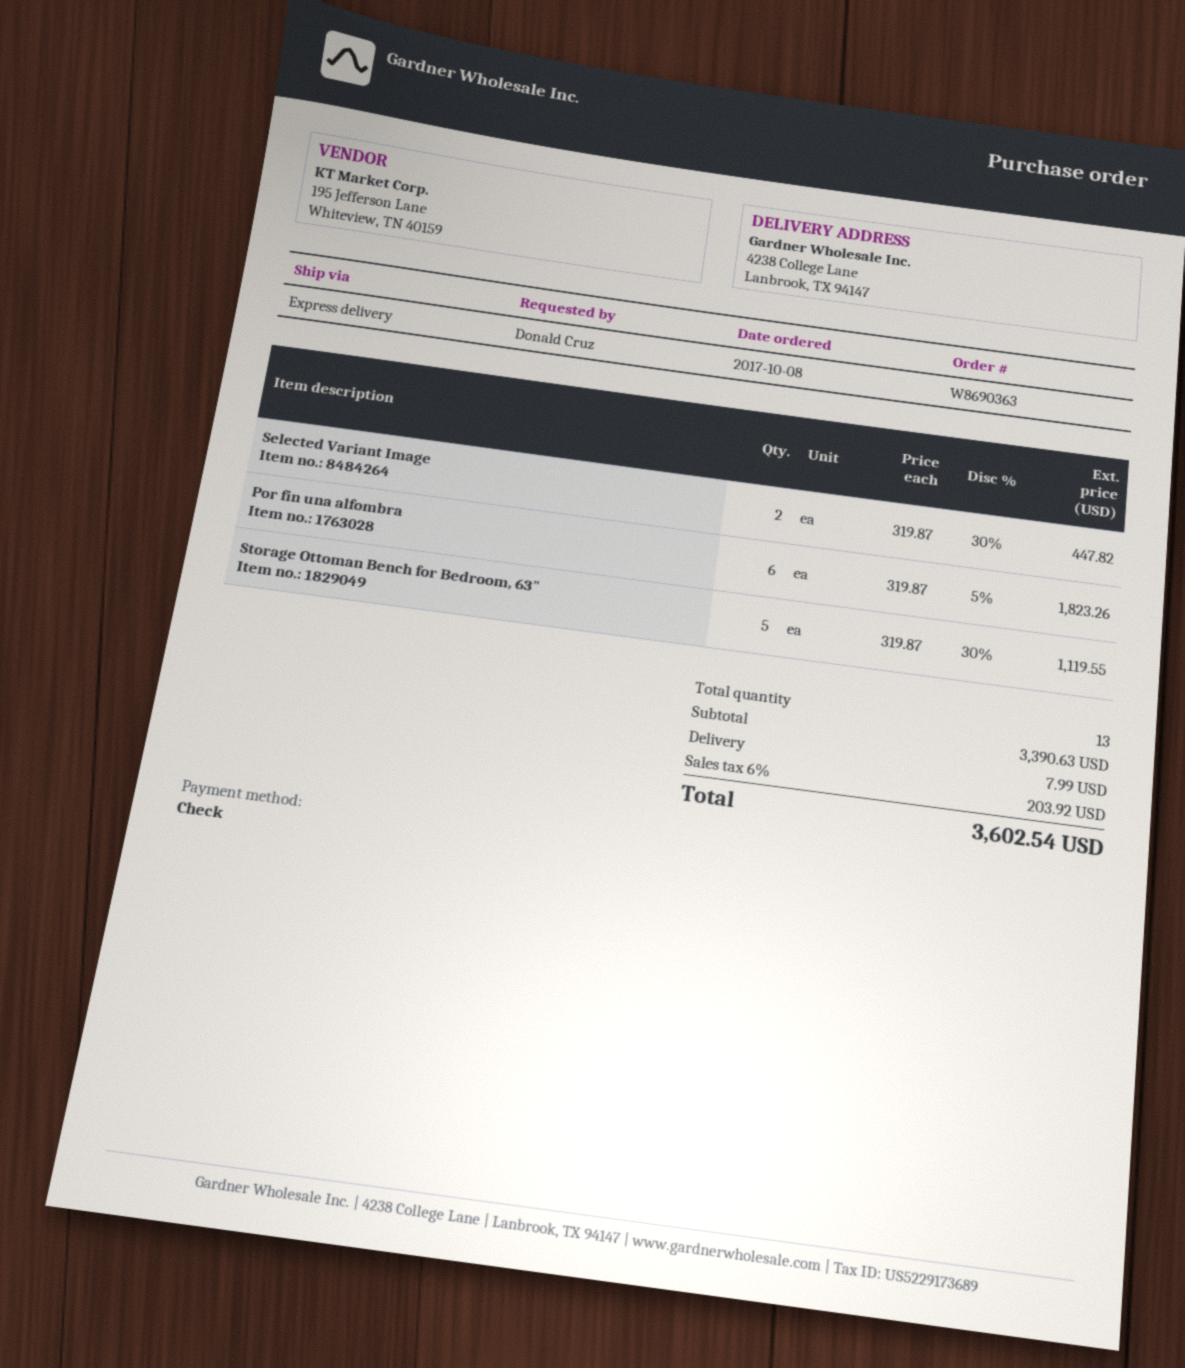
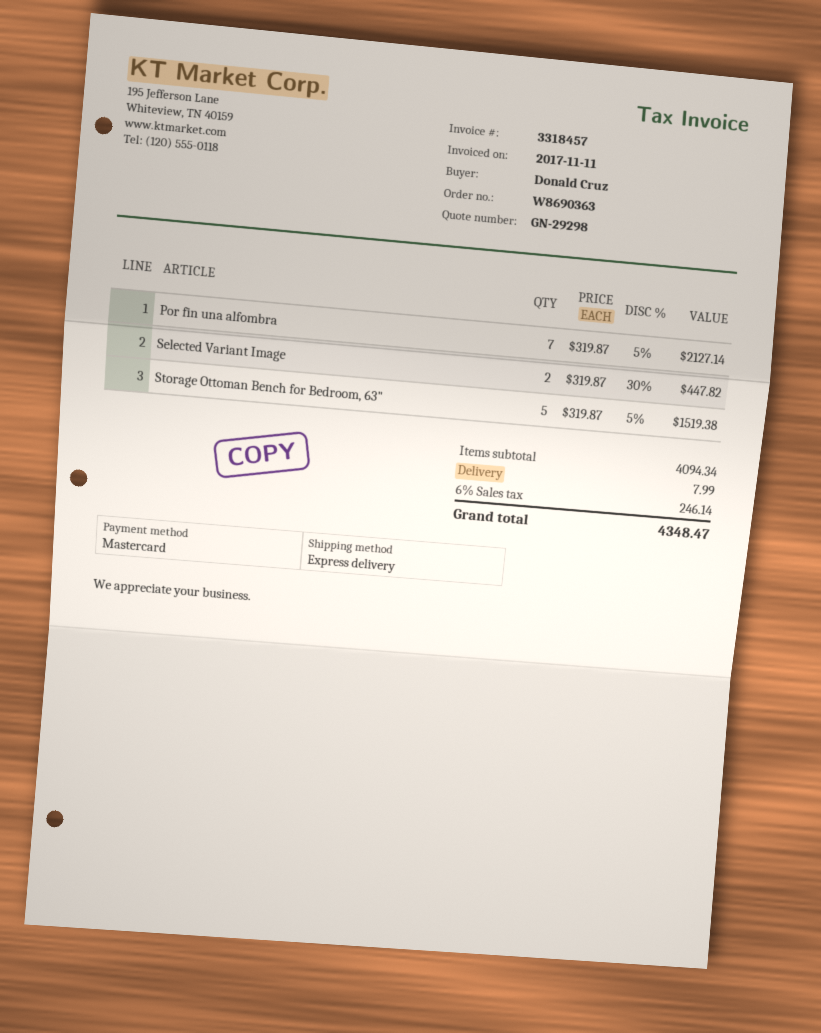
payment method: cheque -> Mastercard
Por fin una alfombra: 6 x 319.87 - 5% = 1823.26 -> 7 x 319.87 - 5% = 2127.14
Storage Ottoman Bench for Bedroom, 63": 5 x 319.87 - 30% = 1119.55 -> 5 x 319.87 - 5% = 1519.38
subtotal: 3390.63 -> 4094.34
tax: 6% = 203.92 -> 6% = 246.14
total: 3602.54 -> 4348.47

